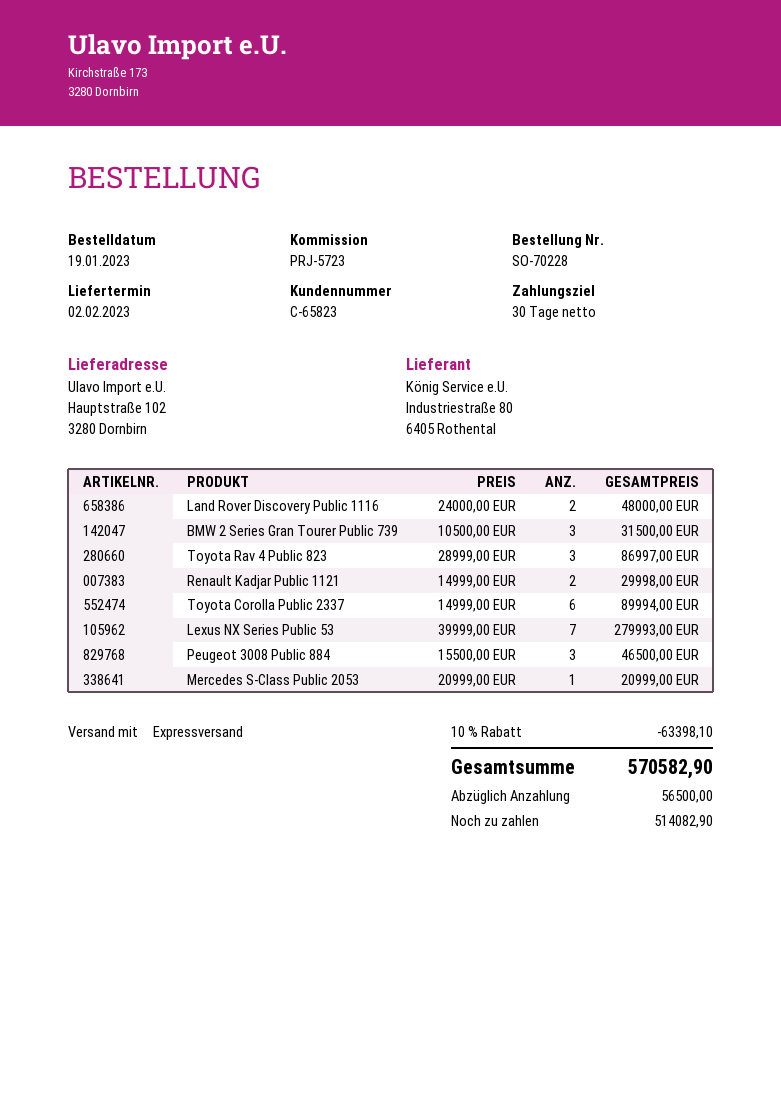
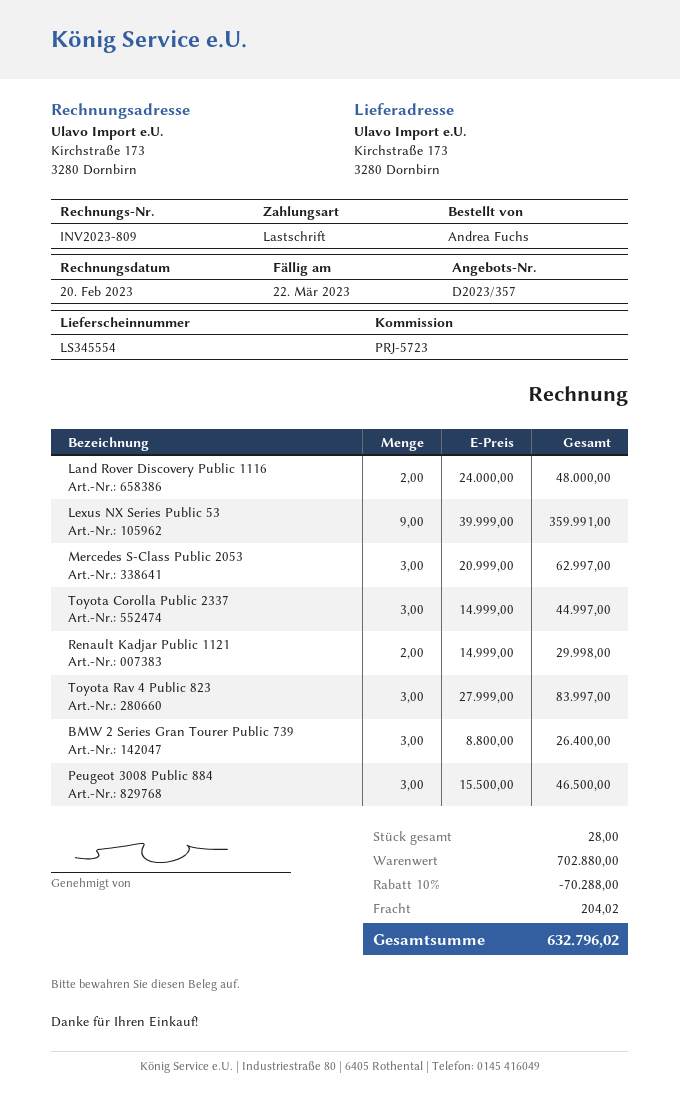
ship to: Hauptstraße 102, 3280 Dornbirn -> Kirchstraße 173, 3280 Dornbirn
BMW 2 Series Gran Tourer Public 739: 3 x 10500.00 = 31500.00 -> 3 x 8800.00 = 26400.00
Toyota Rav 4 Public 823: 3 x 28999.00 = 86997.00 -> 3 x 27999.00 = 83997.00
Toyota Corolla Public 2337: 6 x 14999.00 = 89994.00 -> 3 x 14999.00 = 44997.00
Lexus NX Series Public 53: 7 x 39999.00 = 279993.00 -> 9 x 39999.00 = 359991.00
Mercedes S-Class Public 2053: 1 x 20999.00 = 20999.00 -> 3 x 20999.00 = 62997.00
discount: 10% = 63398.10 -> 10% = 70288.00
shipping: none -> 204.02
total: 570582.90 -> 632796.02

